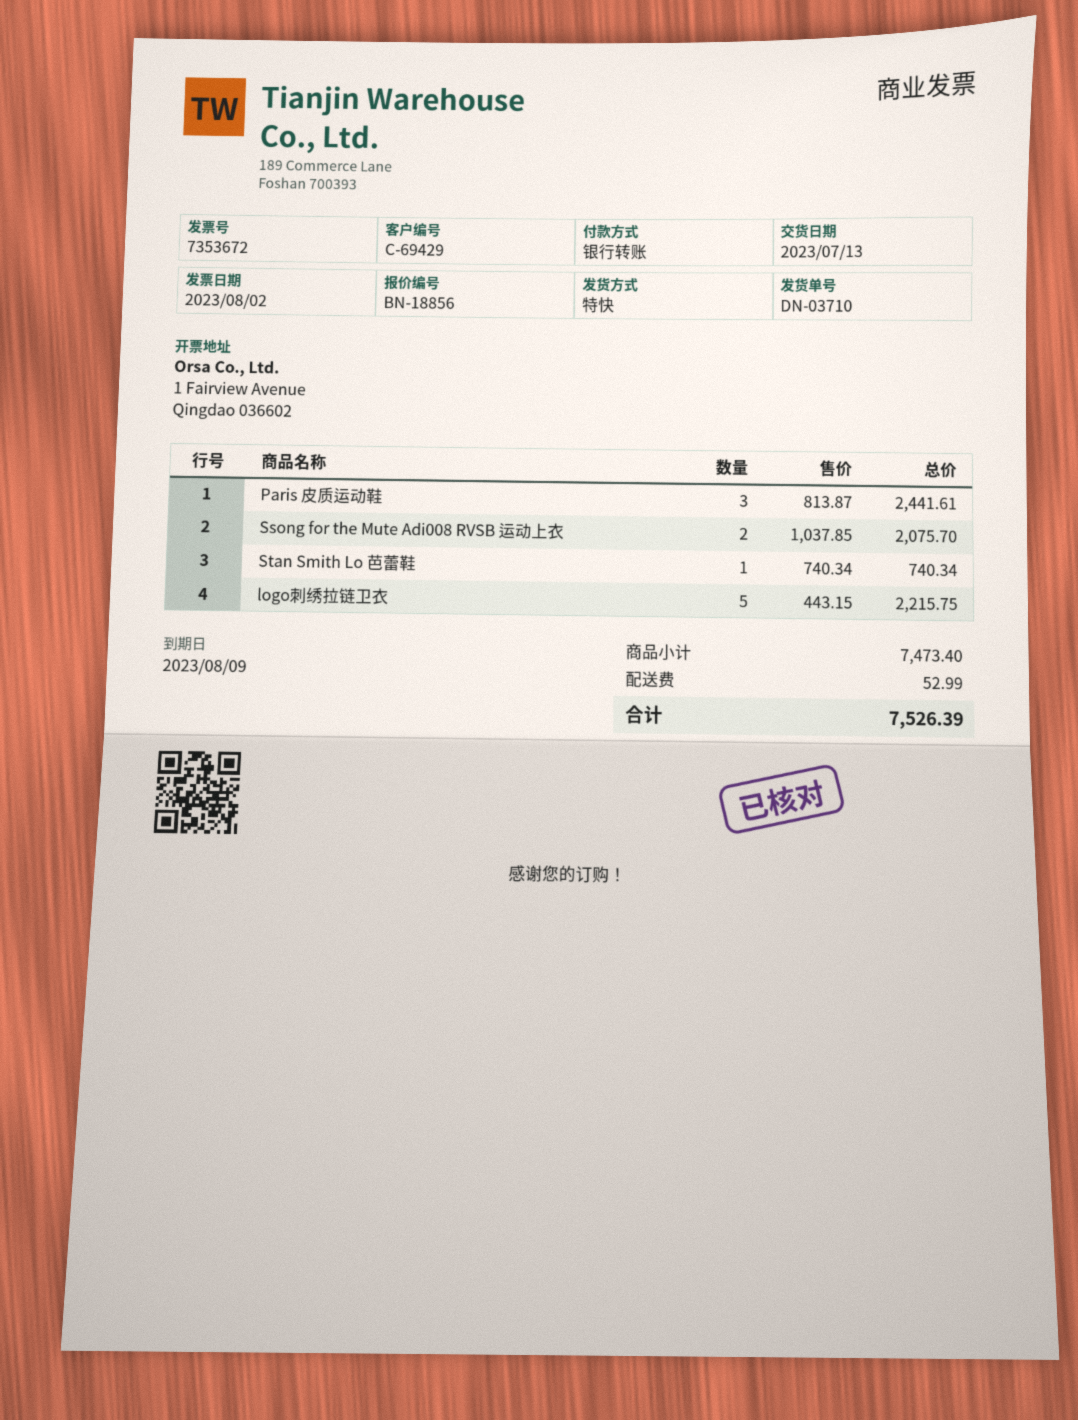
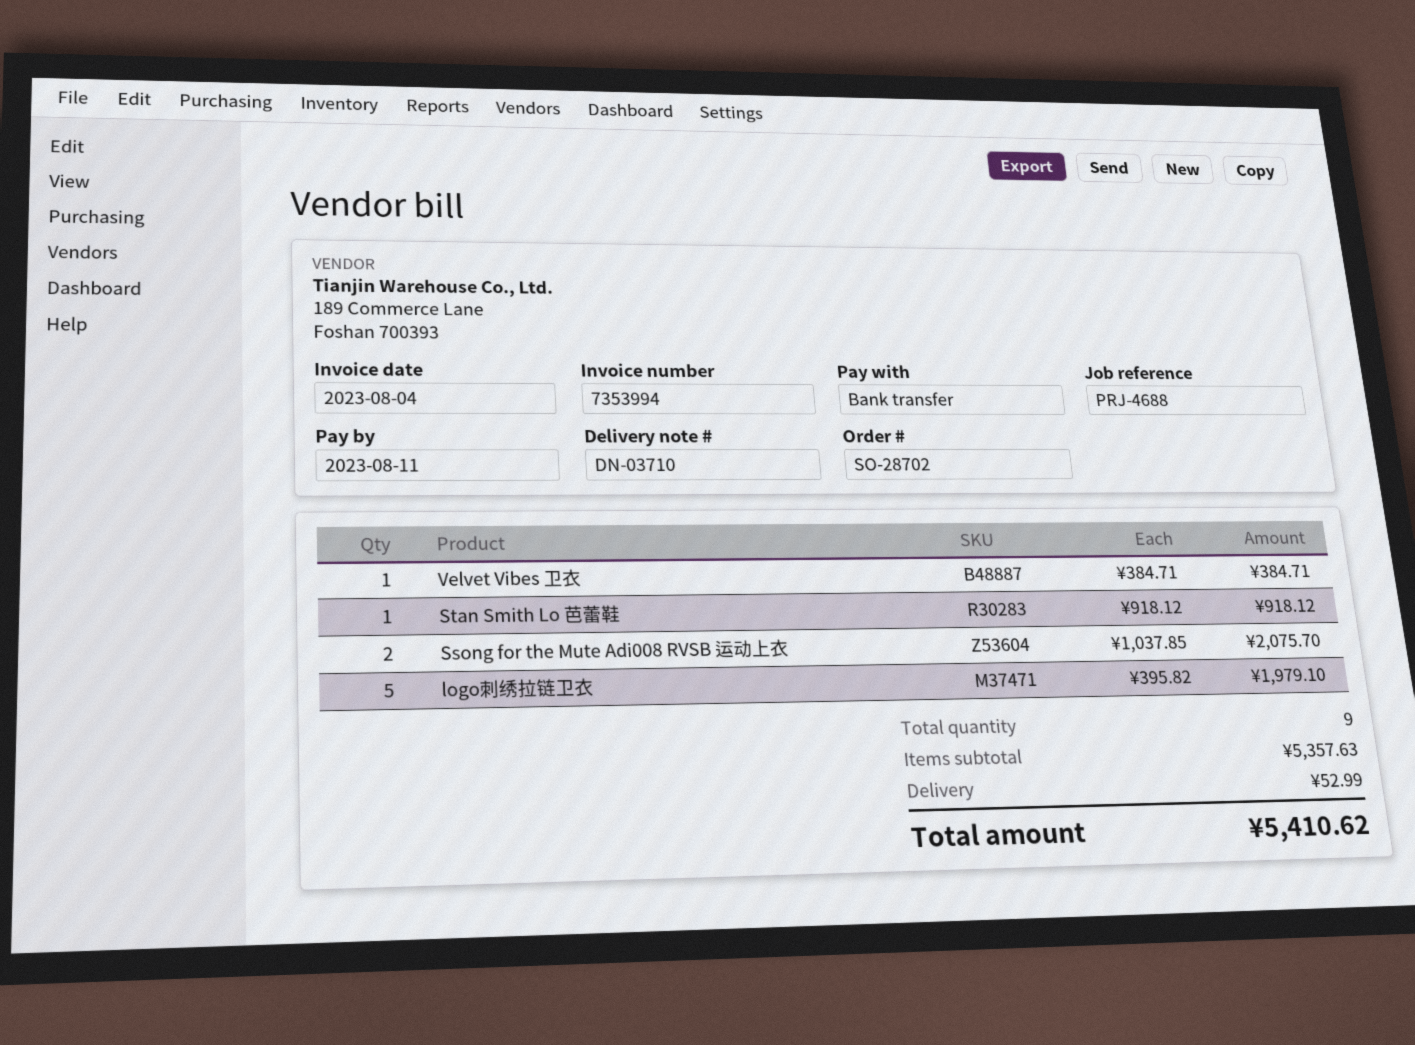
invoice number: 7353672 -> 7353994
invoice date: 2023-08-02 -> 2023-08-04
due date: 2023-08-09 -> 2023-08-11
Paris 皮质运动鞋: 3 x 813.87 = 2441.61 -> none
Stan Smith Lo 芭蕾鞋: 1 x 740.34 = 740.34 -> 1 x 918.12 = 918.12
logo刺绣拉链卫衣: 5 x 443.15 = 2215.75 -> 5 x 395.82 = 1979.10
Velvet Vibes 卫衣: none -> 1 x 384.71 = 384.71
subtotal: 7473.40 -> 5357.63
total: 7526.39 -> 5410.62

